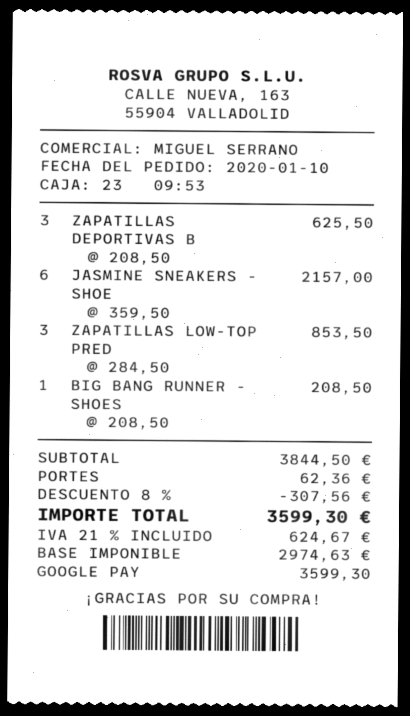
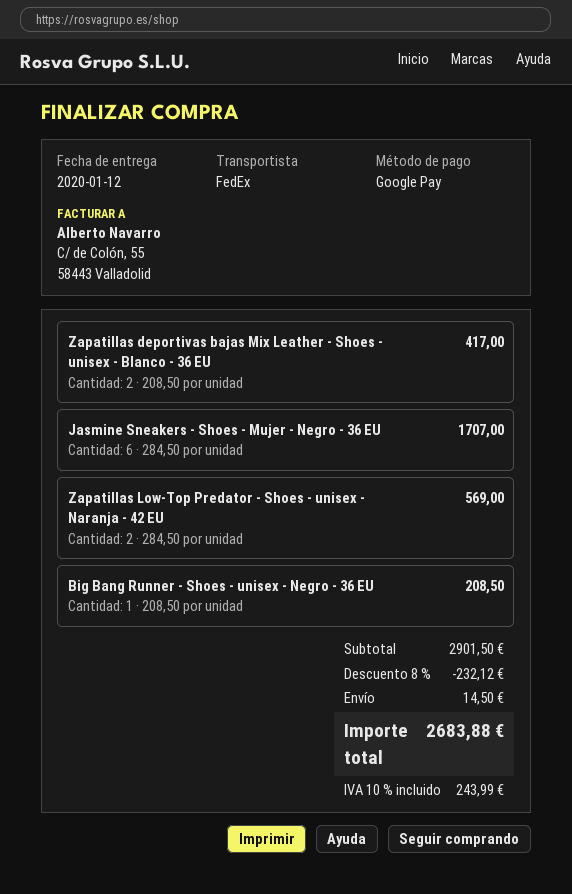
ZAPATILLAS DEPORTIVAS B: 3 x 208.50 = 625.50 -> 2 x 208.50 = 417.00
JASMINE SNEAKERS - SHOE: 6 x 359.50 = 2157.00 -> 6 x 284.50 = 1707.00
ZAPATILLAS LOW-TOP PRED: 3 x 284.50 = 853.50 -> 2 x 284.50 = 569.00
subtotal: 3844.50 -> 2901.50
discount: 8% = 307.56 -> 8% = 232.12
shipping: 62.36 -> 14.50
tax: 21% = 624.67 -> 10% = 243.99
total: 3599.30 -> 2683.88

